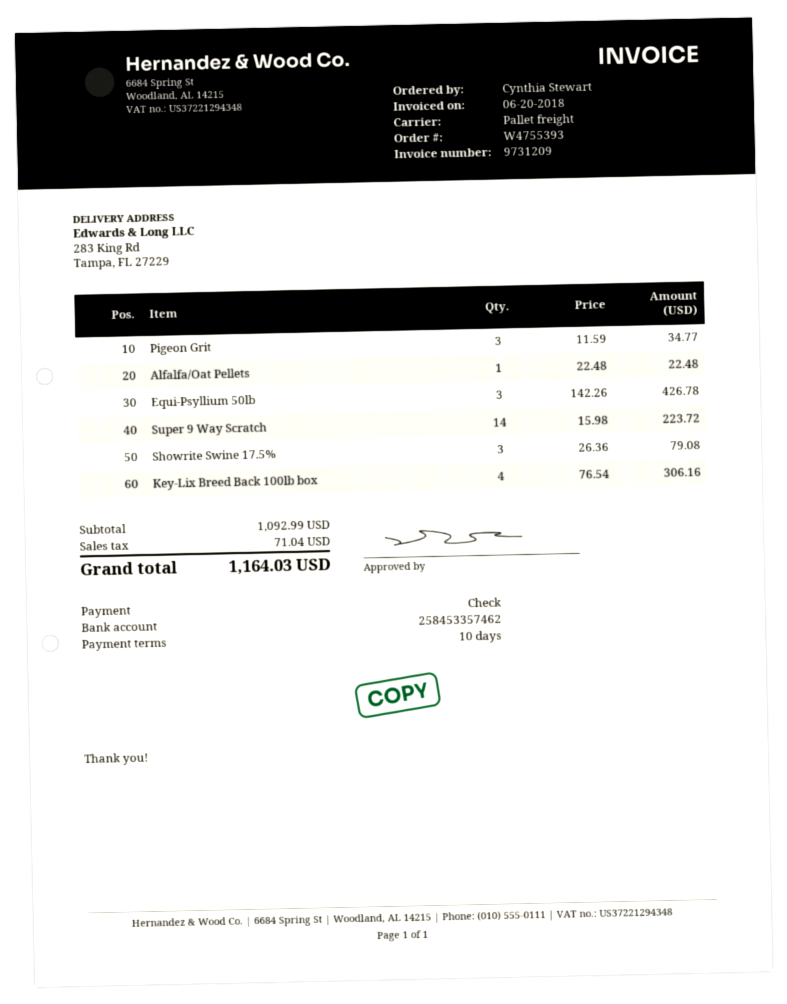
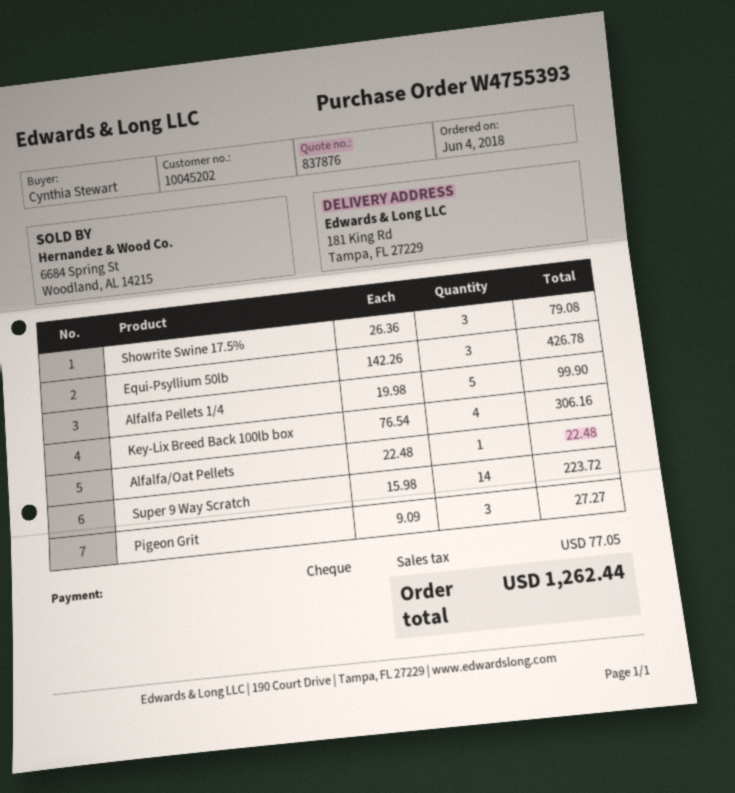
ship to: 283 King Rd, Tampa, FL 27229 -> 181 King Rd, Tampa, FL 27229
Pigeon Grit: 3 x 11.59 = 34.77 -> 3 x 9.09 = 27.27
Alfalfa Pellets 1/4: none -> 5 x 19.98 = 99.90
tax: 71.04 -> 77.05
total: 1164.03 -> 1262.44

